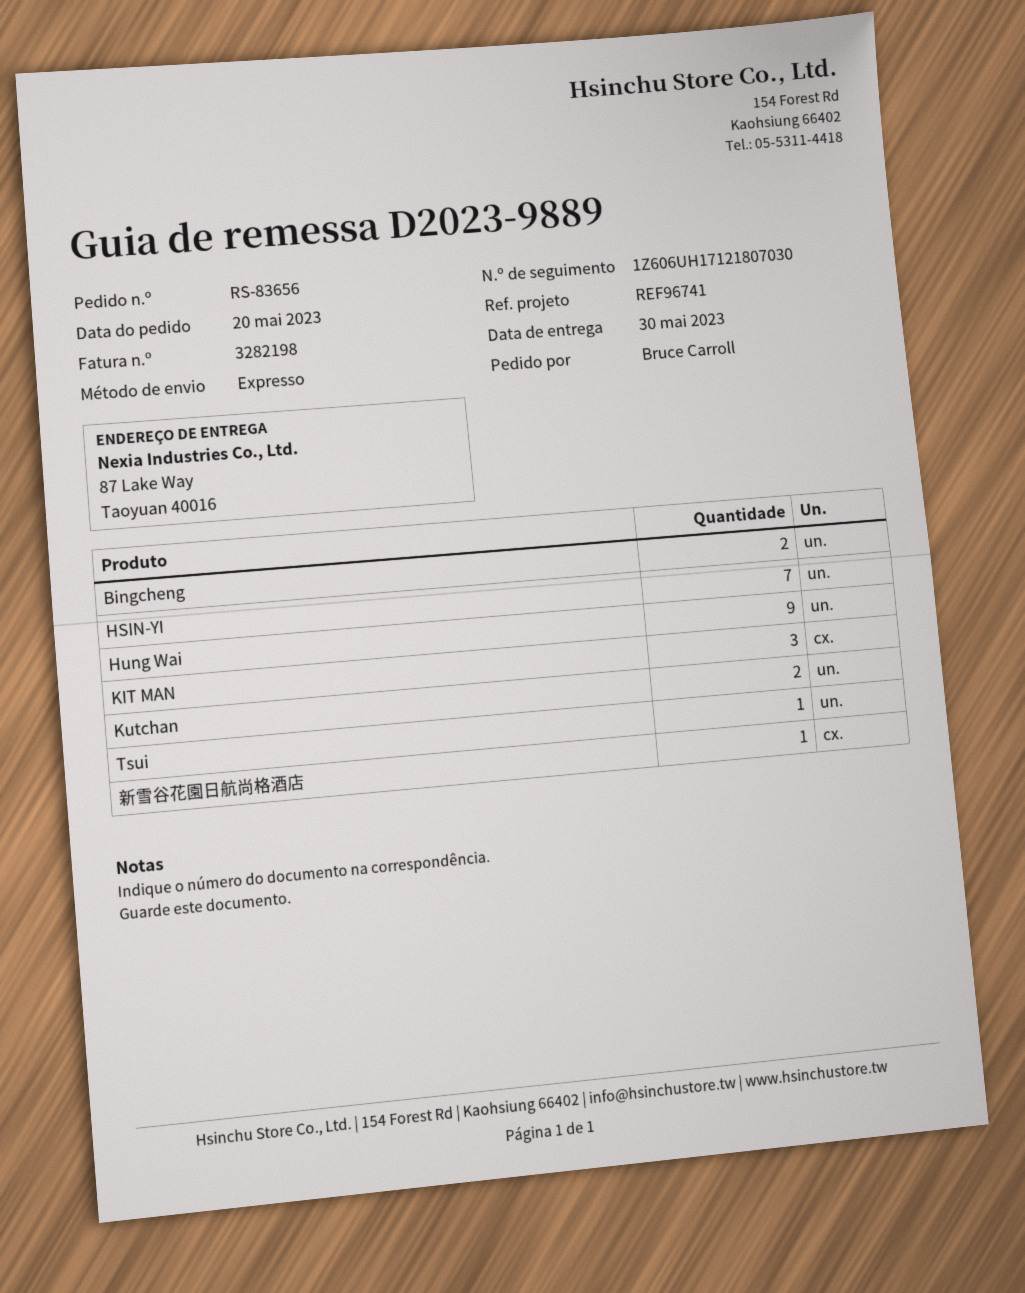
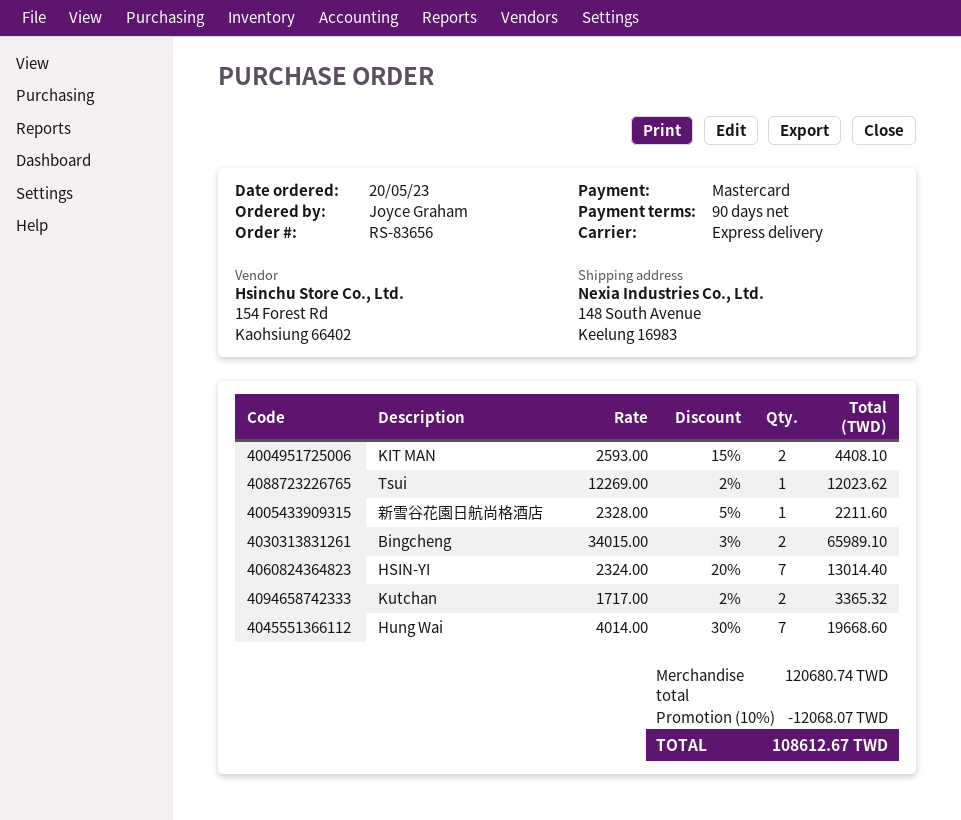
ordered by: Bruce Carroll -> Joyce Graham
ship to: 87 Lake Way, Taoyuan 40016 -> 148 South Avenue, Keelung 16983
Hung Wai: 9 -> 7
KIT MAN: 3 -> 2

